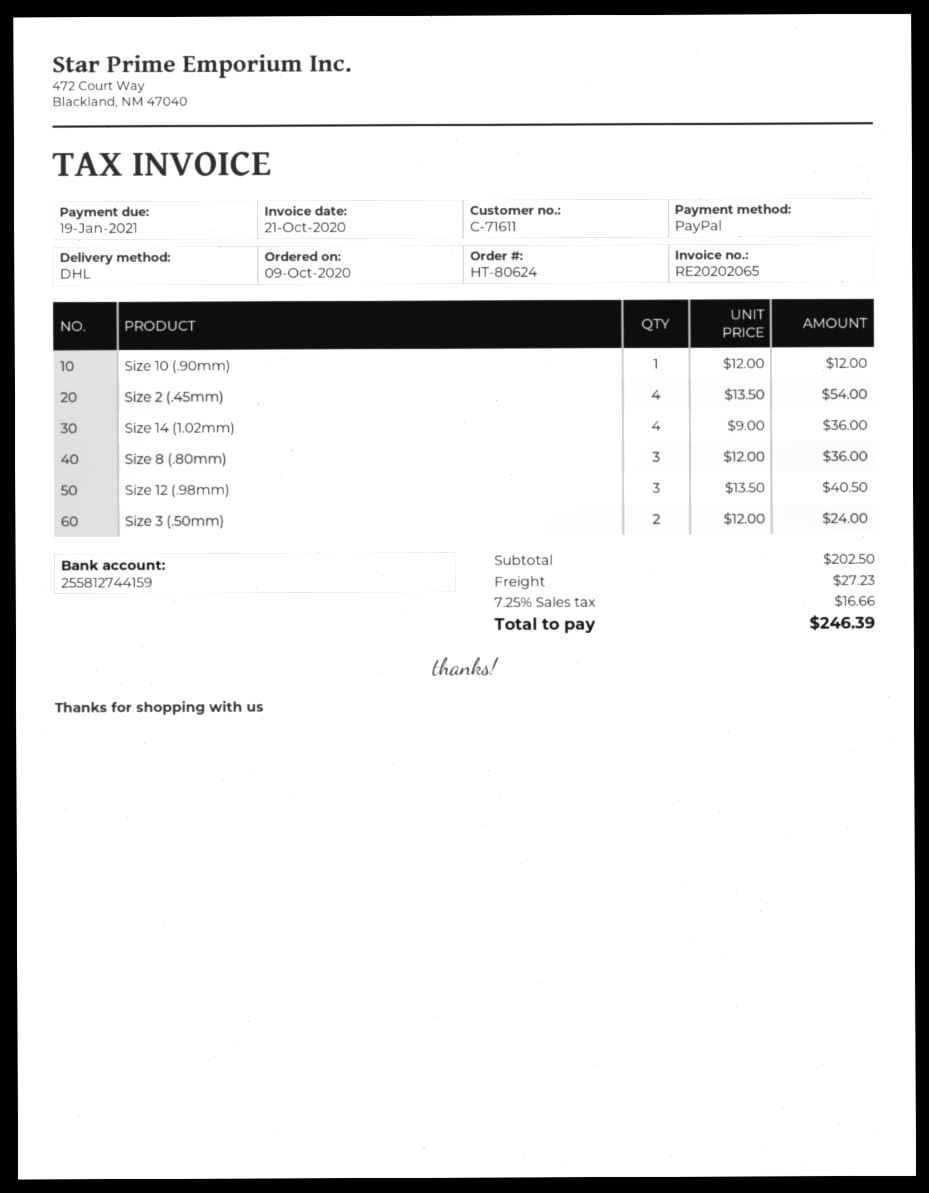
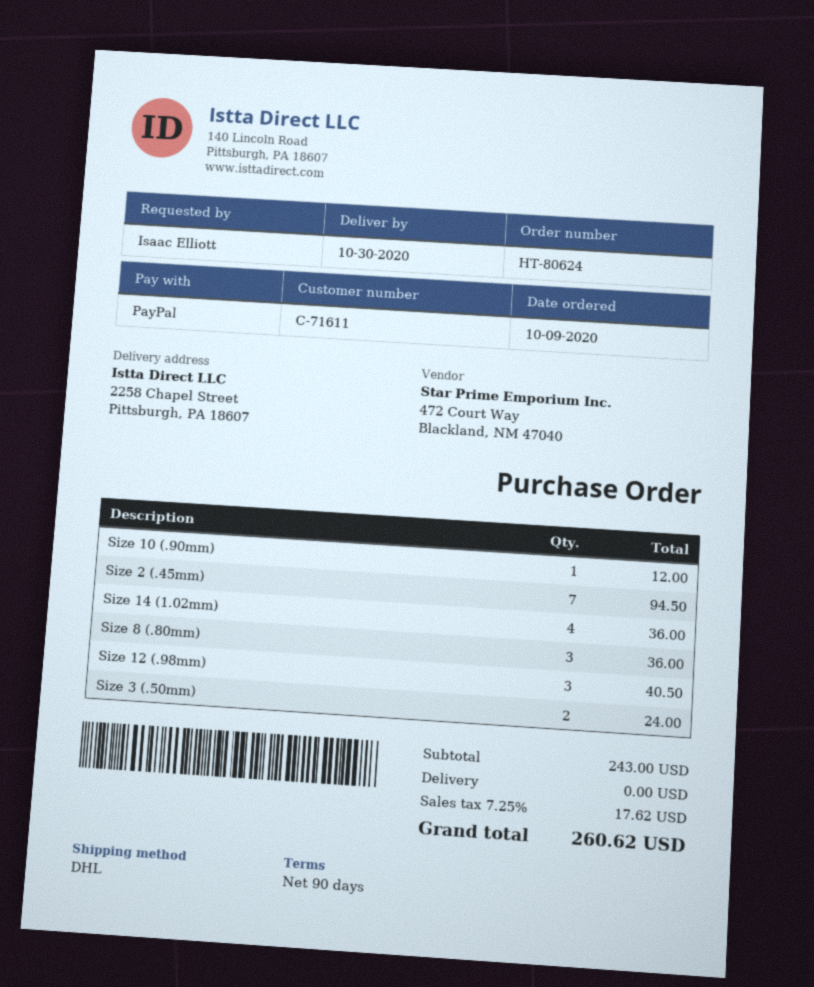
Size 2 (.45mm): 4 for 54.00 -> 7 for 94.50
subtotal: 202.50 -> 243.00
shipping: 27.23 -> 0.00
tax: 7.25% = 16.66 -> 7.25% = 17.62
total: 246.39 -> 260.62

